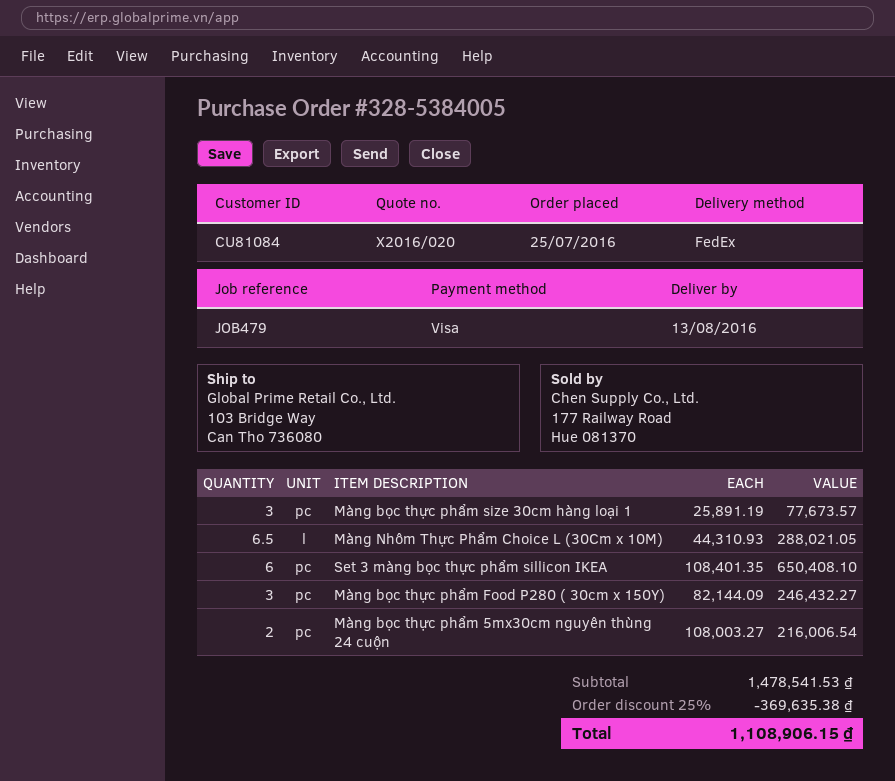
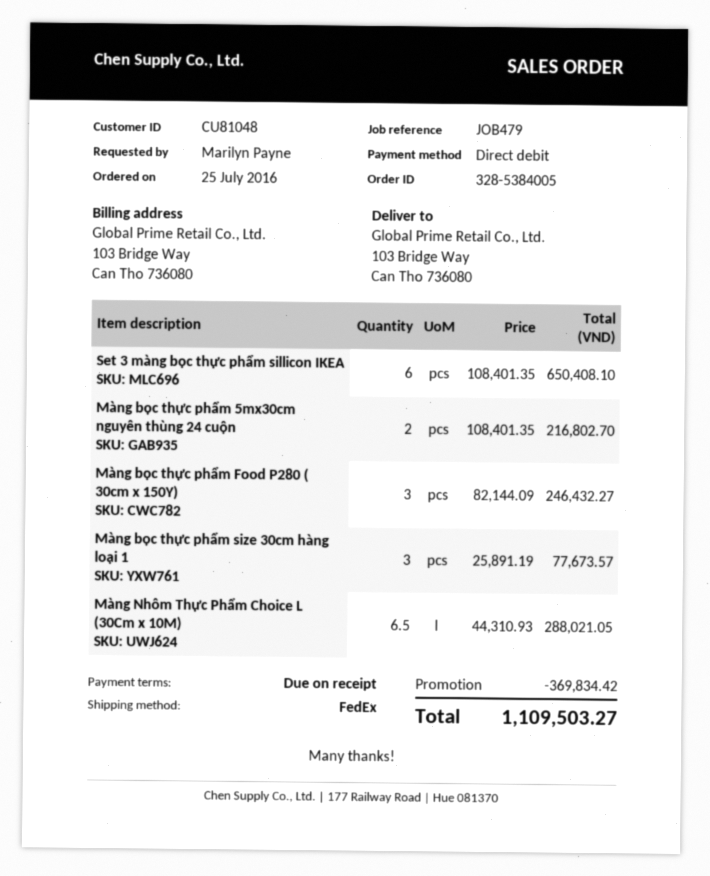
customer number: CU81084 -> CU81048
payment method: Visa -> direct debit
Màng bọc thực phẩm 5mx30cm nguyên thùng 24 cuộn: 2 x 108003.27 = 216006.54 -> 2 x 108401.35 = 216802.70
discount: 369635.38 -> 369834.42
total: 1108906.15 -> 1109503.27

